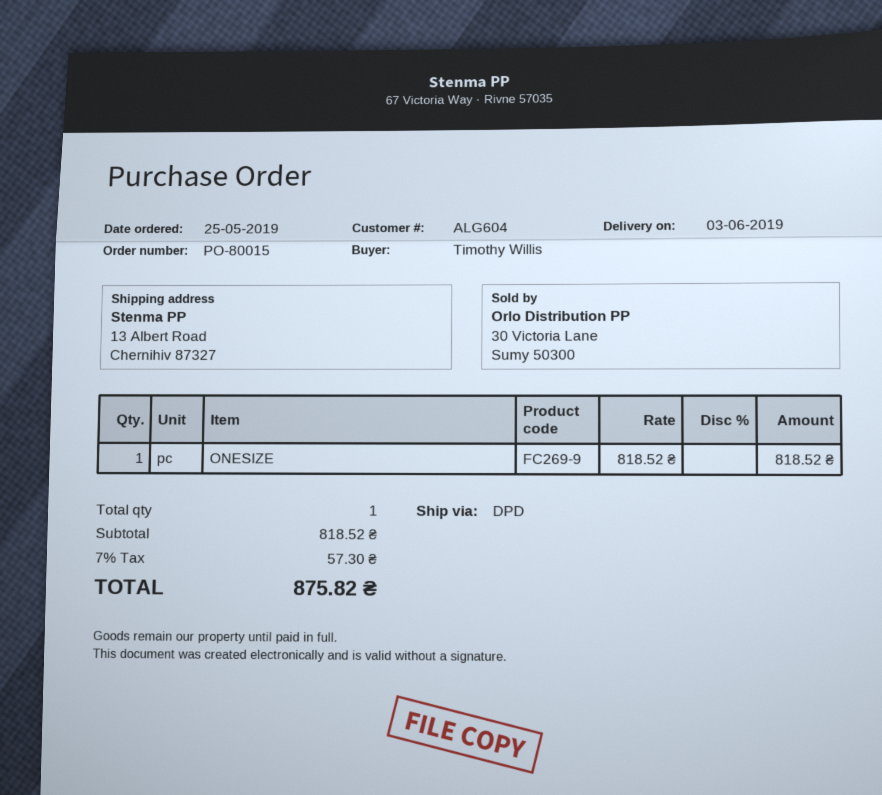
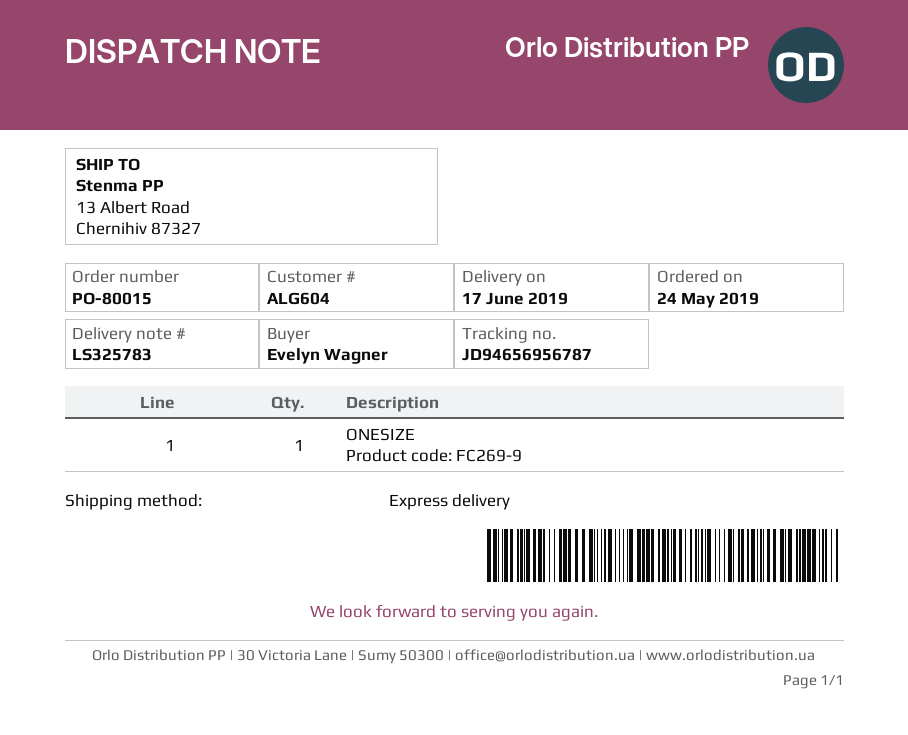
order date: 2019-05-25 -> 2019-05-24
delivery date: 2019-06-03 -> 2019-06-17
ordered by: Timothy Willis -> Evelyn Wagner
shipping method: DPD -> express

